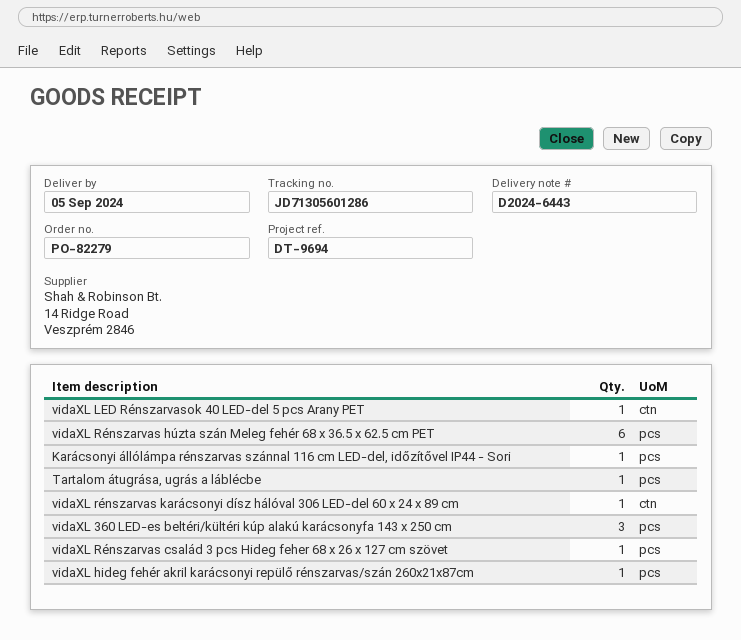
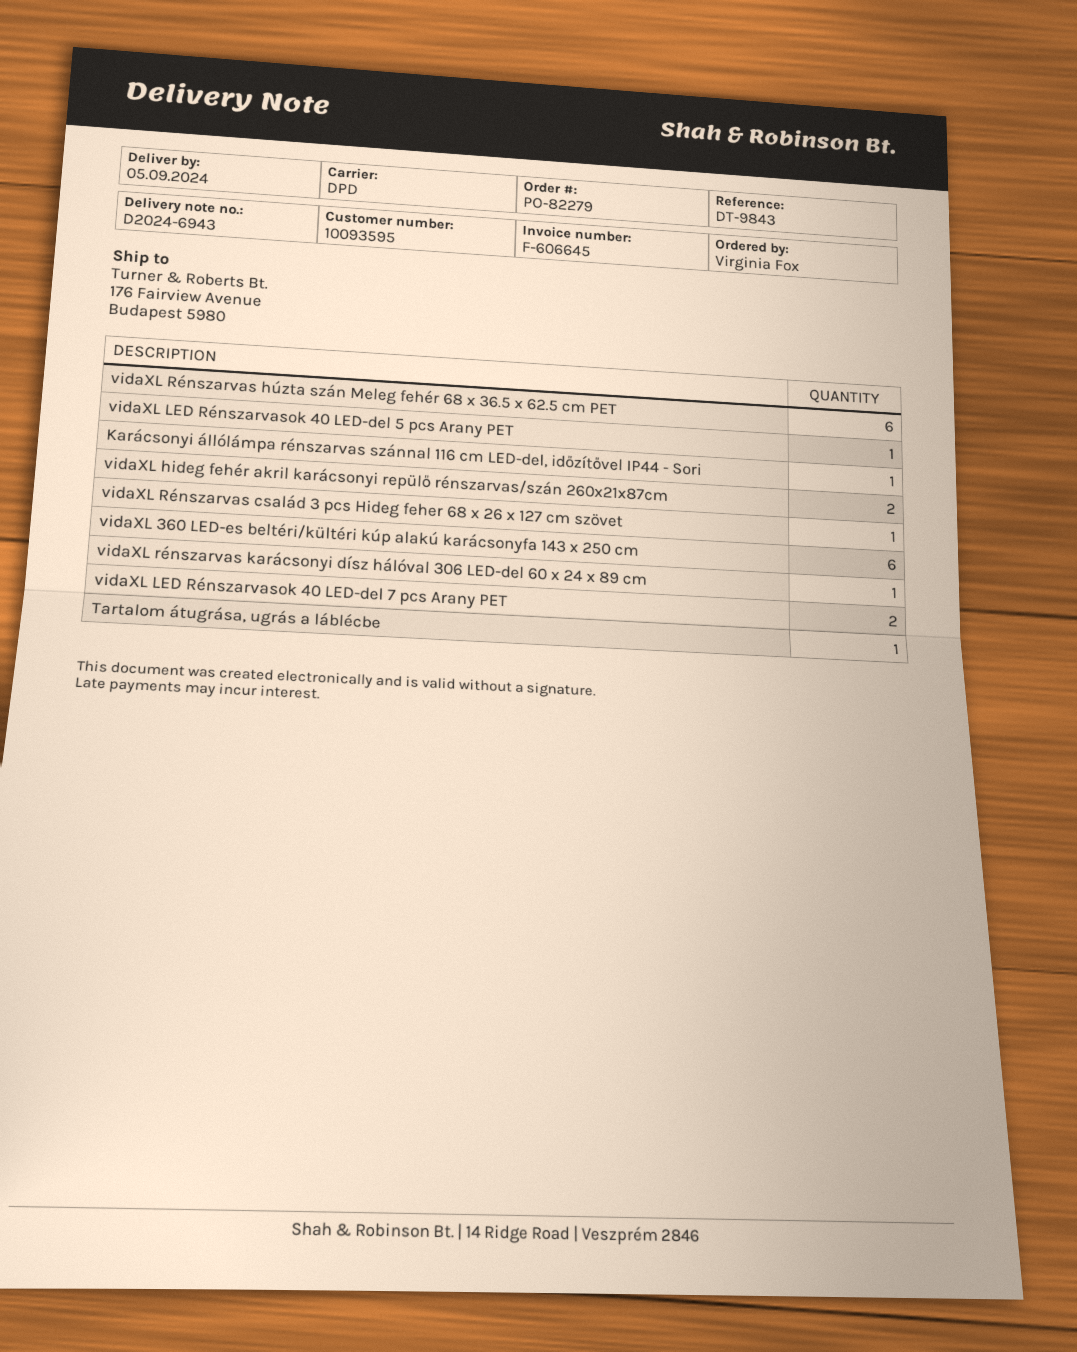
delivery note number: D2024-6443 -> D2024-6943
reference: DT-9694 -> DT-9843
vidaXL 360 LED-es beltéri/kültéri kúp alakú karácsonyfa 143 x 250 cm: 3 -> 6
vidaXL hideg fehér akril karácsonyi repülő rénszarvas/szán 260x21x87cm: 1 -> 2
vidaXL LED Rénszarvasok 40 LED-del 7 pcs Arany PET: none -> 2

